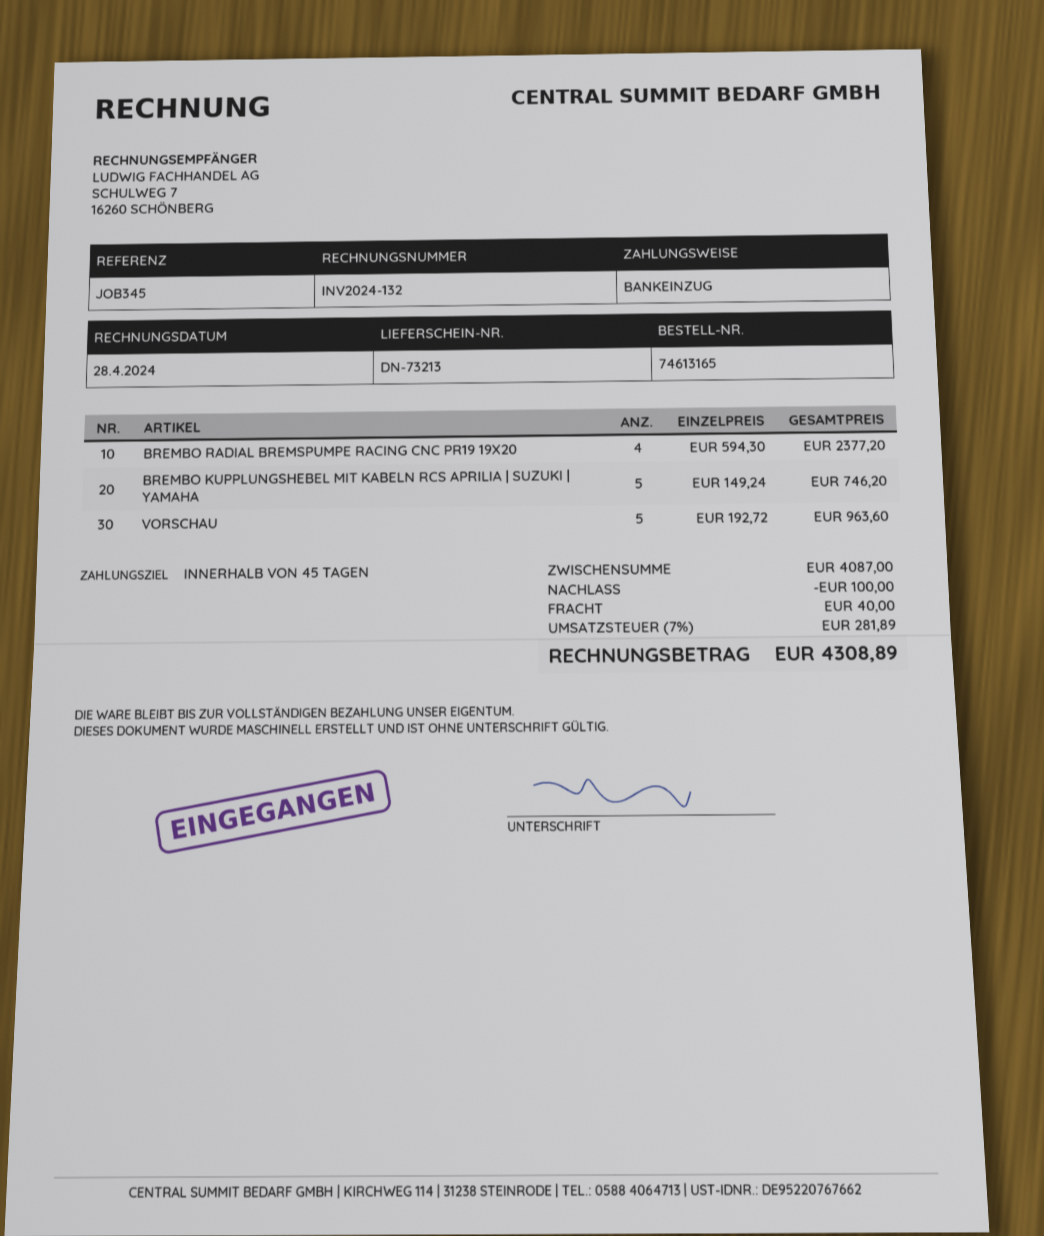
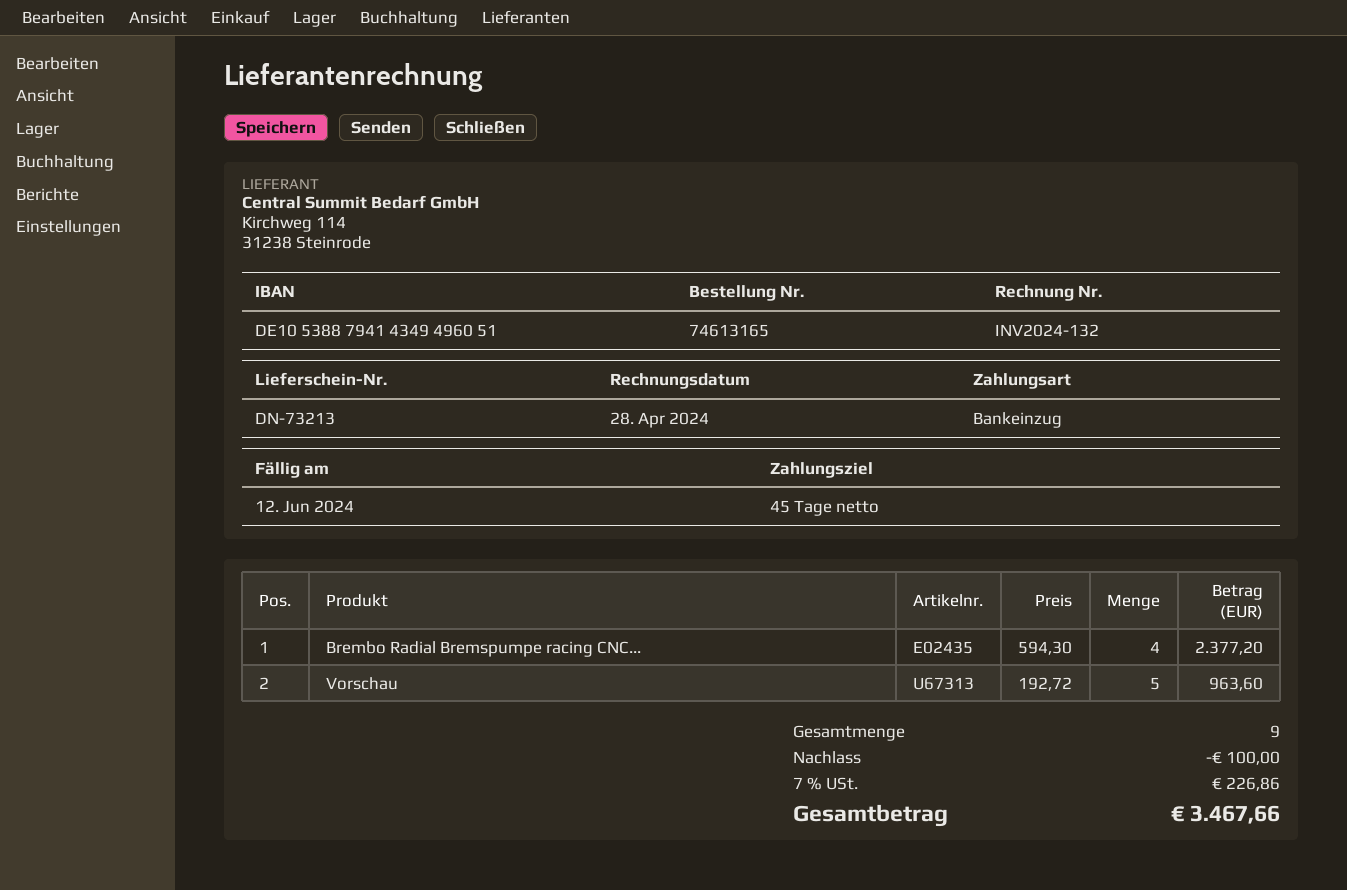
BREMBO KUPPLUNGSHEBEL MIT KABELN RCS APRILIA | SUZUKI | YAMAHA: 5 x 149.24 = 746.20 -> none
shipping: 40.00 -> none
tax: 7% = 281.89 -> 7% = 226.86
total: 4308.89 -> 3467.66

